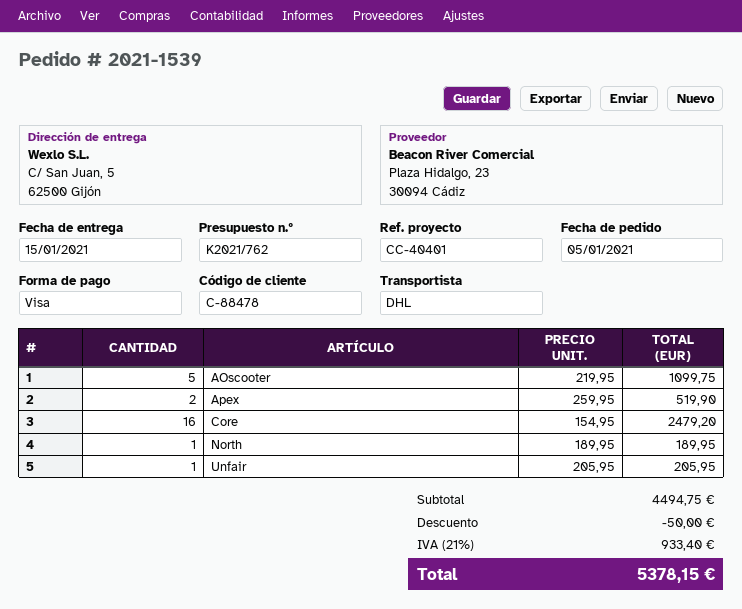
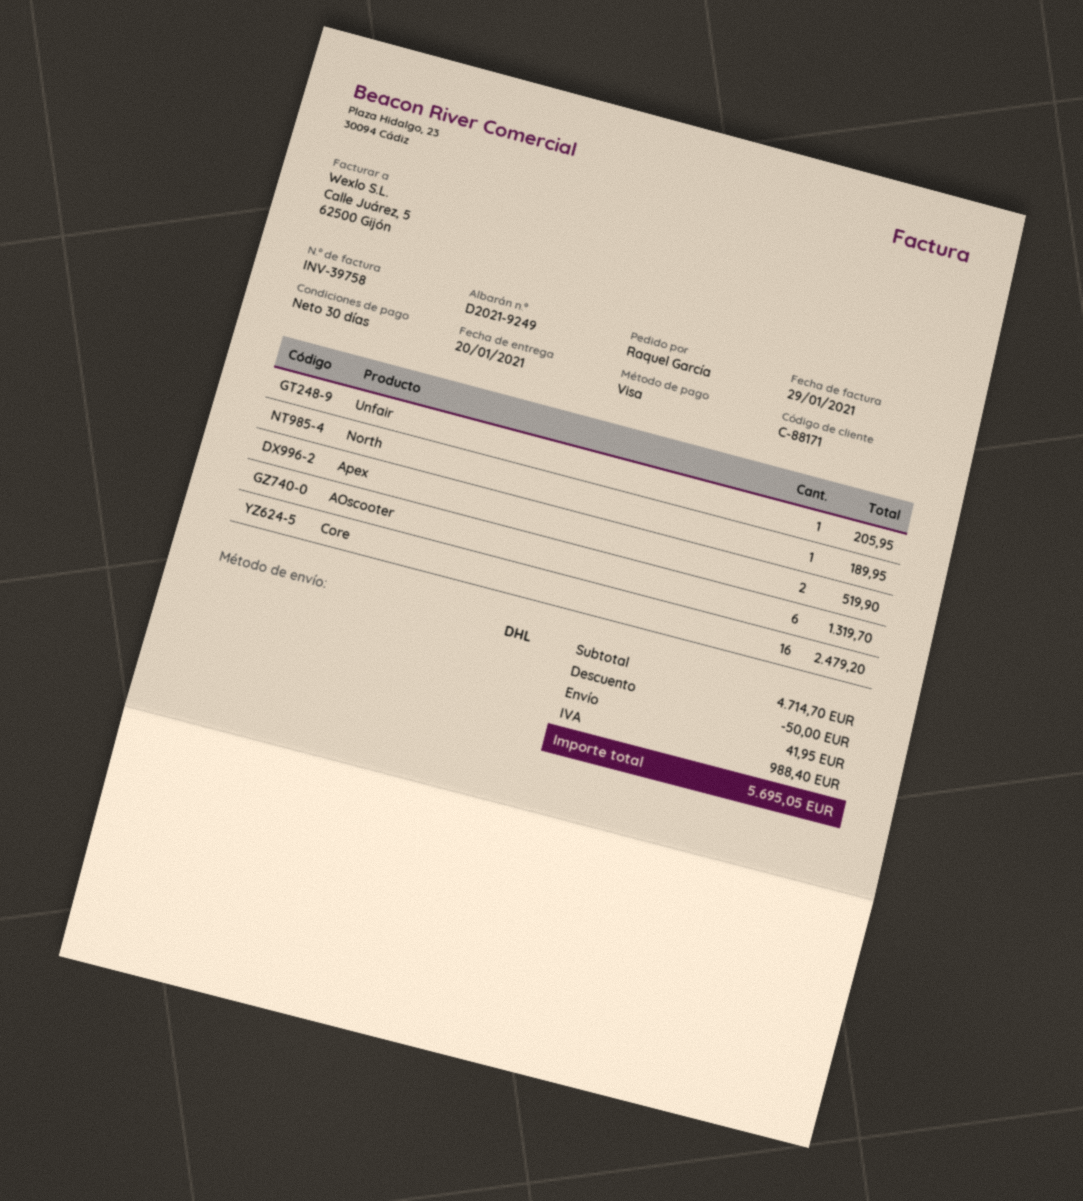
delivery date: 2021-01-15 -> 2021-01-20
customer number: C-88478 -> C-88171
AOscooter: 5 for 1099.75 -> 6 for 1319.70
subtotal: 4494.75 -> 4714.70
shipping: none -> 41.95
tax: 933.40 -> 988.40
total: 5378.15 -> 5695.05

